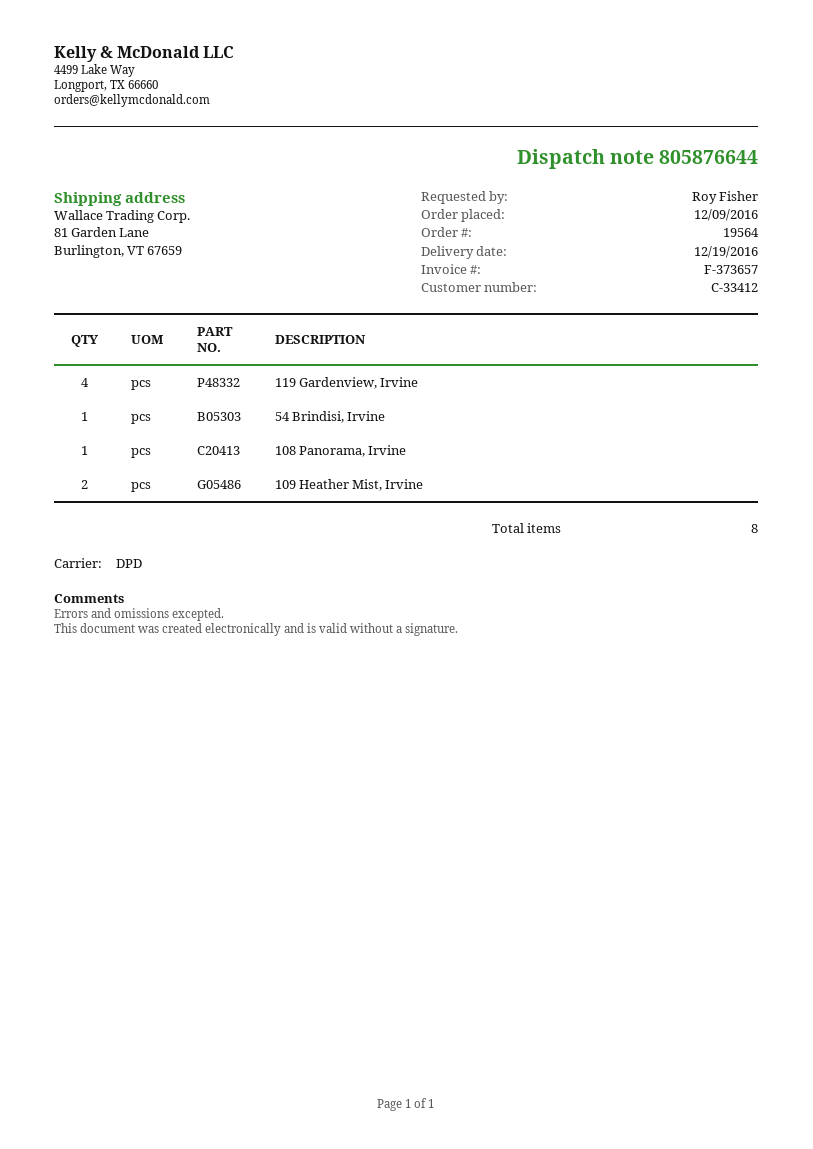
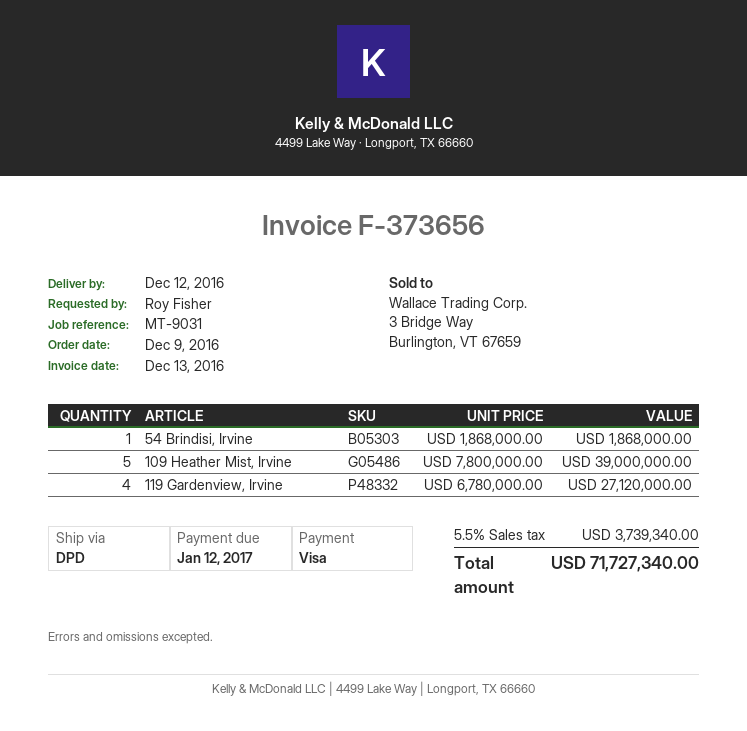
delivery date: 2016-12-19 -> 2016-12-12
invoice number: F-373657 -> F-373656
108 Panorama, Irvine: 1 -> none
109 Heather Mist, Irvine: 2 -> 5

